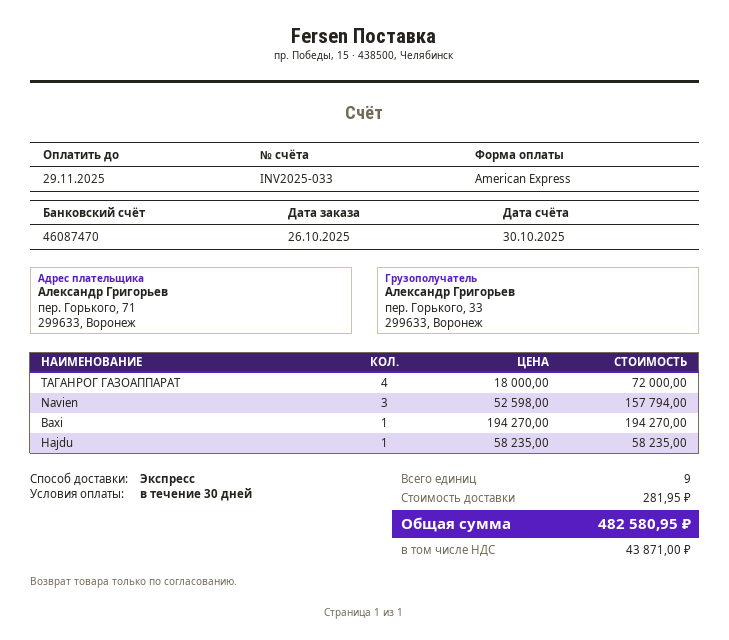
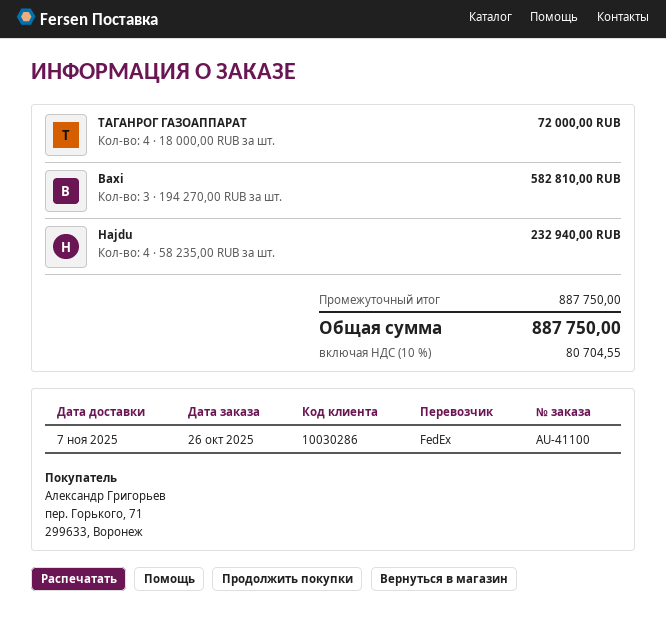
shipping method: express -> FedEx
Navien: 3 x 52598.00 = 157794.00 -> none
Baxi: 1 x 194270.00 = 194270.00 -> 3 x 194270.00 = 582810.00
Hajdu: 1 x 58235.00 = 58235.00 -> 4 x 58235.00 = 232940.00
shipping: 281.95 -> none
tax: 43871.00 -> 80704.55
total: 482580.95 -> 887750.00

